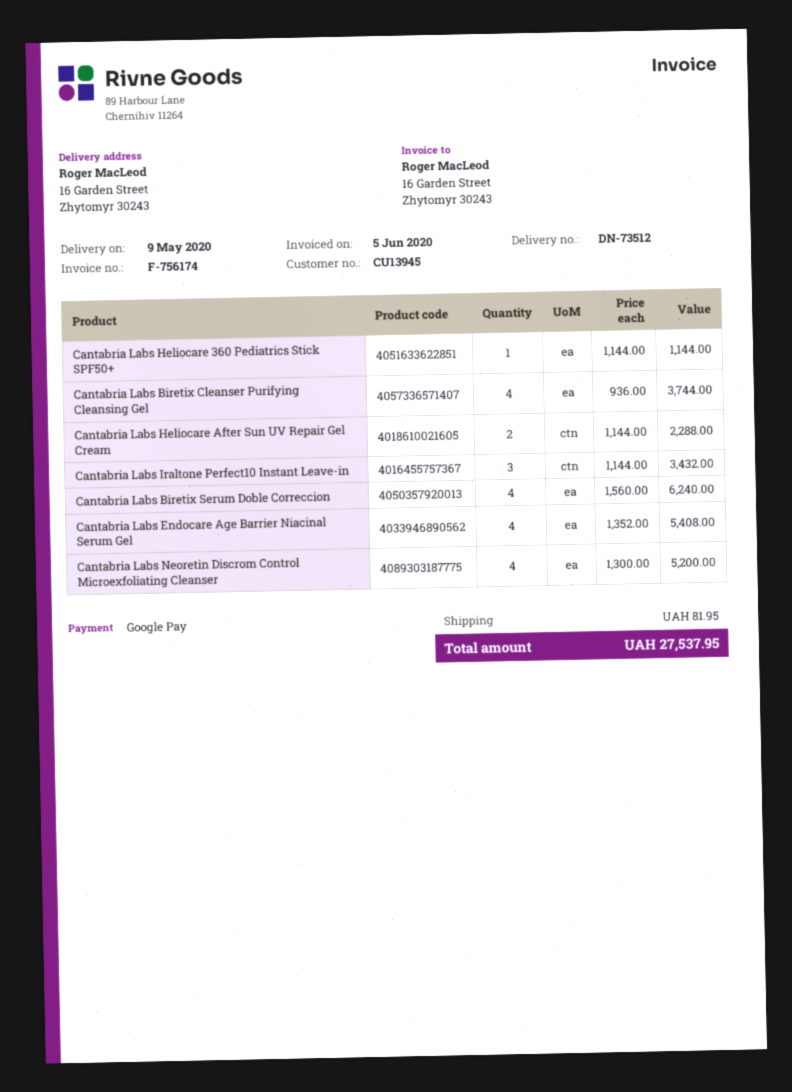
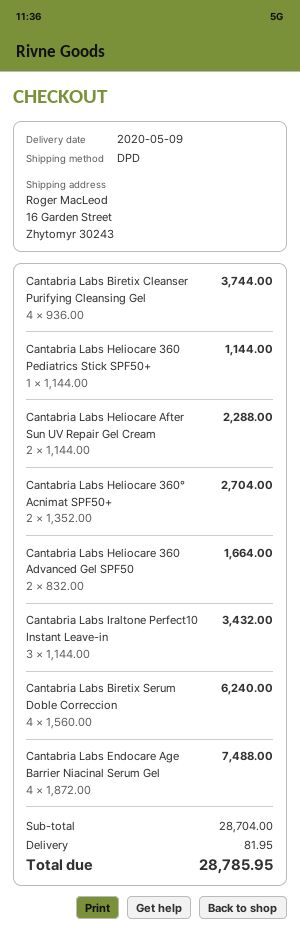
Cantabria Labs Endocare Age Barrier Niacinal Serum Gel: 4 x 1352.00 = 5408.00 -> 4 x 1872.00 = 7488.00
Cantabria Labs Neoretin Discrom Control Microexfoliating Cleanser: 4 x 1300.00 = 5200.00 -> none
Cantabria Labs Heliocare 360° Acnimat SPF50+: none -> 2 x 1352.00 = 2704.00
Cantabria Labs Heliocare 360 Advanced Gel SPF50: none -> 2 x 832.00 = 1664.00
total: 27537.95 -> 28785.95

